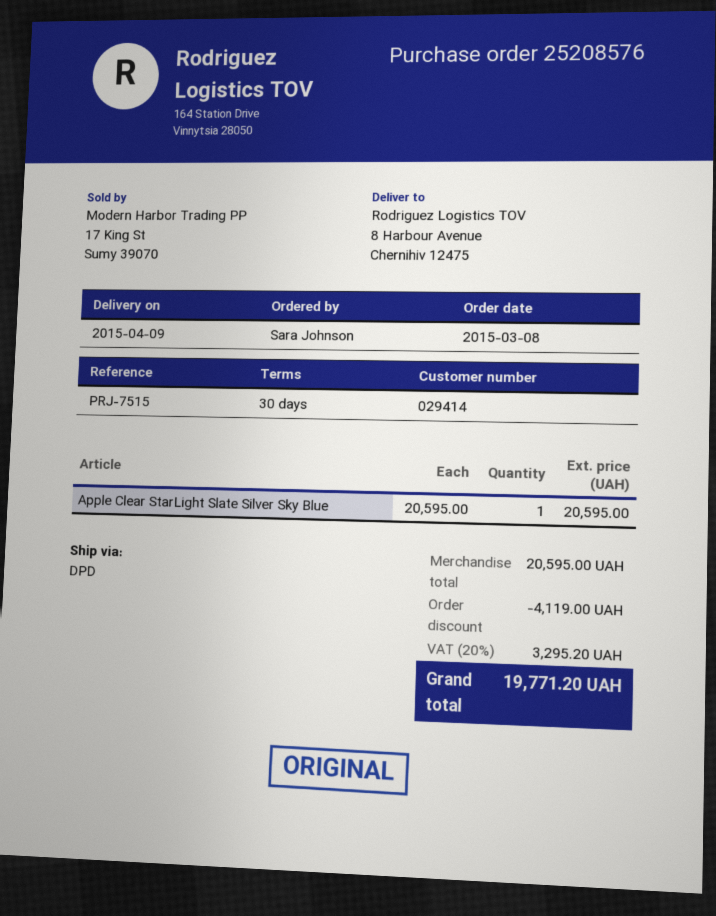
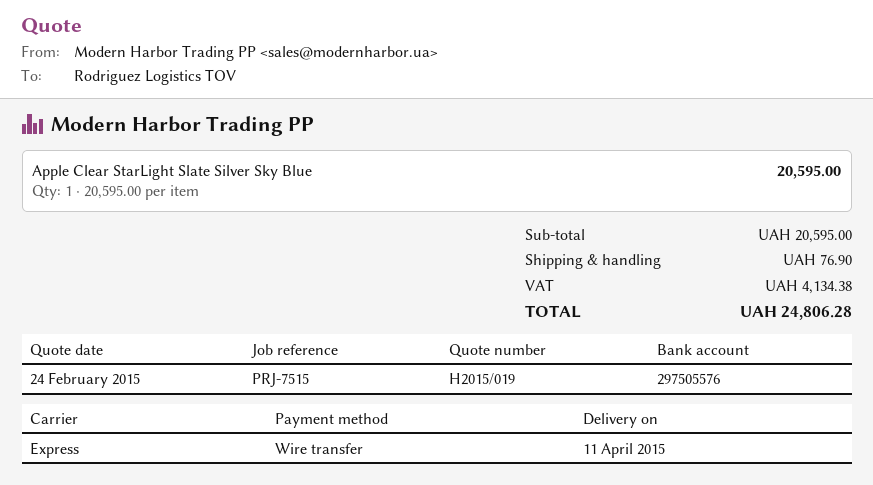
delivery date: 2015-04-09 -> 2015-04-11
shipping method: DPD -> express
discount: 4119.00 -> none
shipping: none -> 76.90
tax: 3295.20 -> 4134.38
total: 19771.20 -> 24806.28

